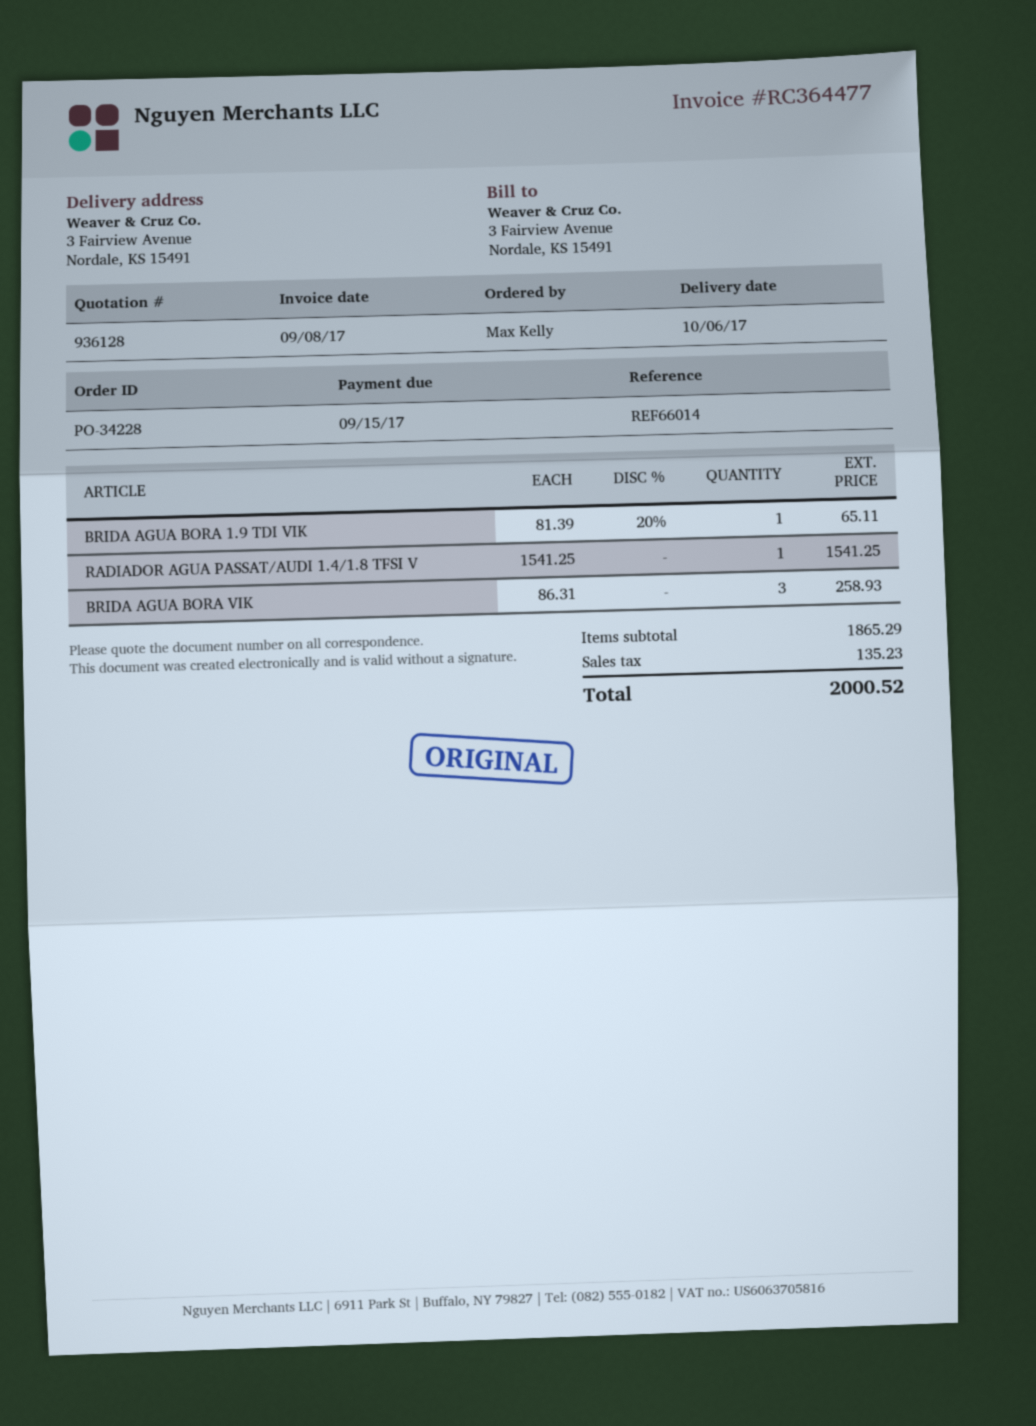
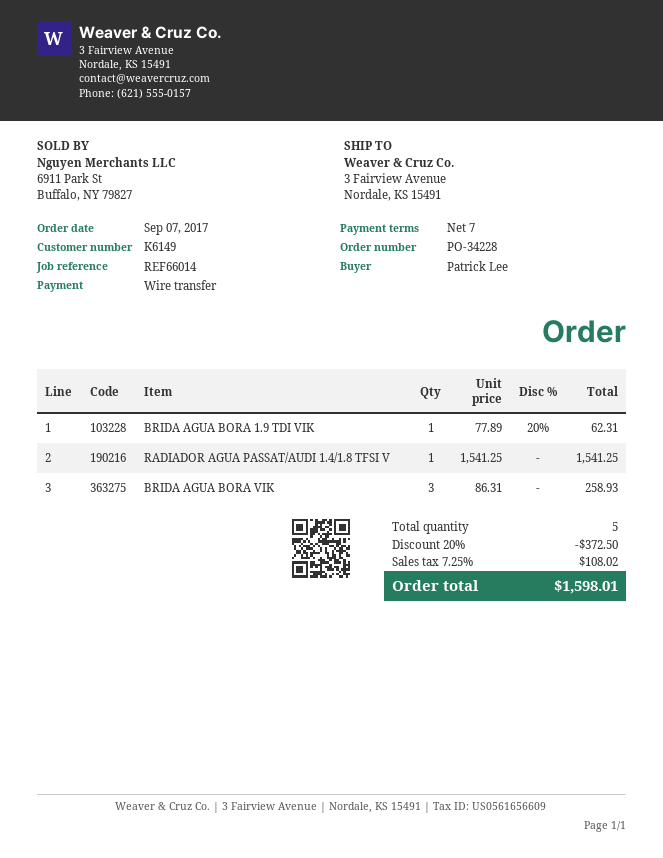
ordered by: Max Kelly -> Patrick Lee
BRIDA AGUA BORA 1.9 TDI VIK: 1 x 81.39 - 20% = 65.11 -> 1 x 77.89 - 20% = 62.31
discount: none -> 20% = 372.50
tax: 135.23 -> 108.02
total: 2000.52 -> 1598.01

